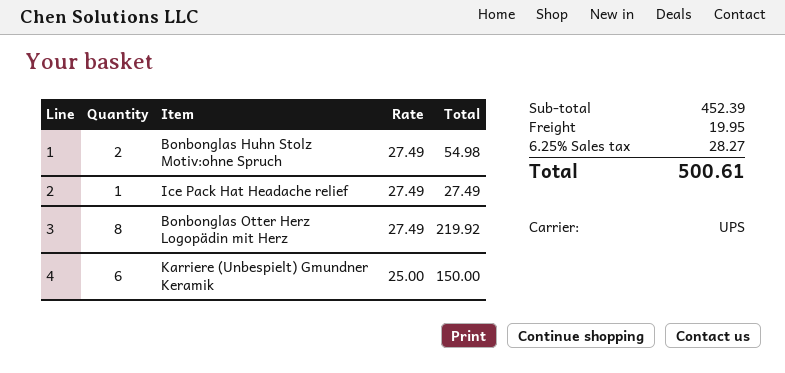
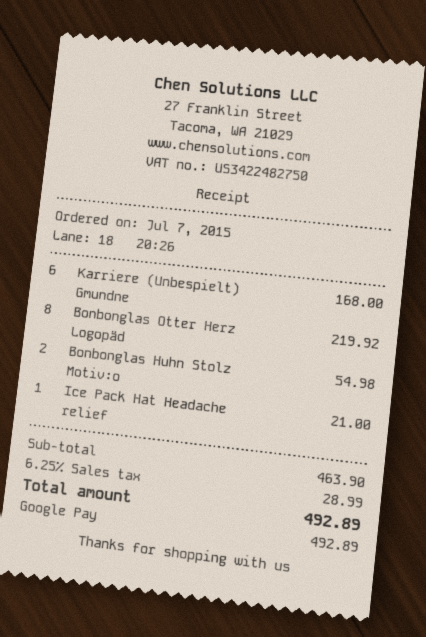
Ice Pack Hat Headache relief: 1 for 27.49 -> 1 for 21.00
Karriere (Unbespielt) Gmundner Keramik: 6 for 150.00 -> 6 for 168.00
subtotal: 452.39 -> 463.90
shipping: 19.95 -> none
tax: 6.25% = 28.27 -> 6.25% = 28.99
total: 500.61 -> 492.89

